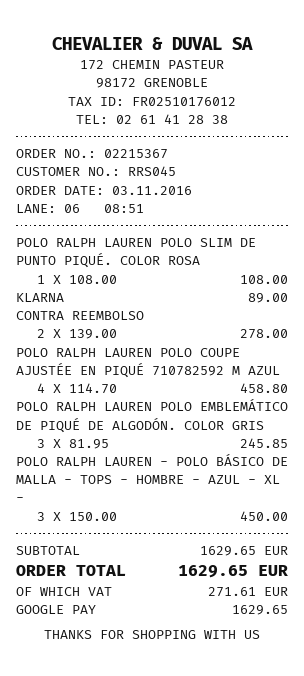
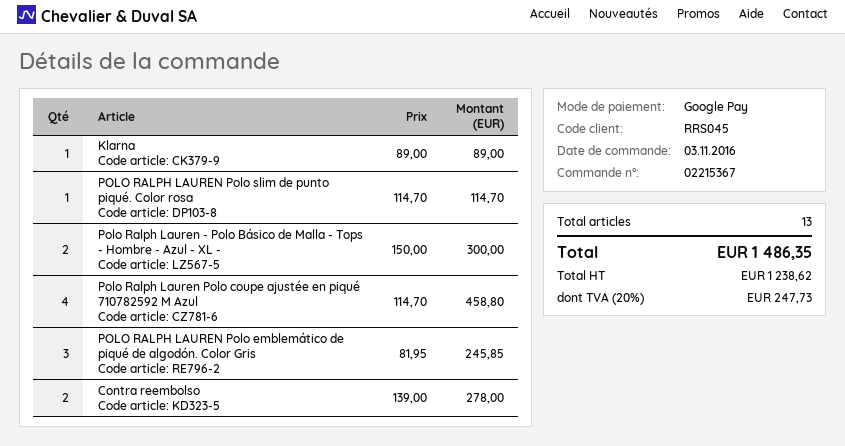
POLO RALPH LAUREN POLO SLIM DE PUNTO PIQUÉ. COLOR ROSA: 1 x 108.00 = 108.00 -> 1 x 114.70 = 114.70
POLO RALPH LAUREN - POLO BÁSICO DE MALLA - TOPS - HOMBRE - AZUL - XL -: 3 x 150.00 = 450.00 -> 2 x 150.00 = 300.00
tax: 271.61 -> 247.73
total: 1629.65 -> 1486.35

